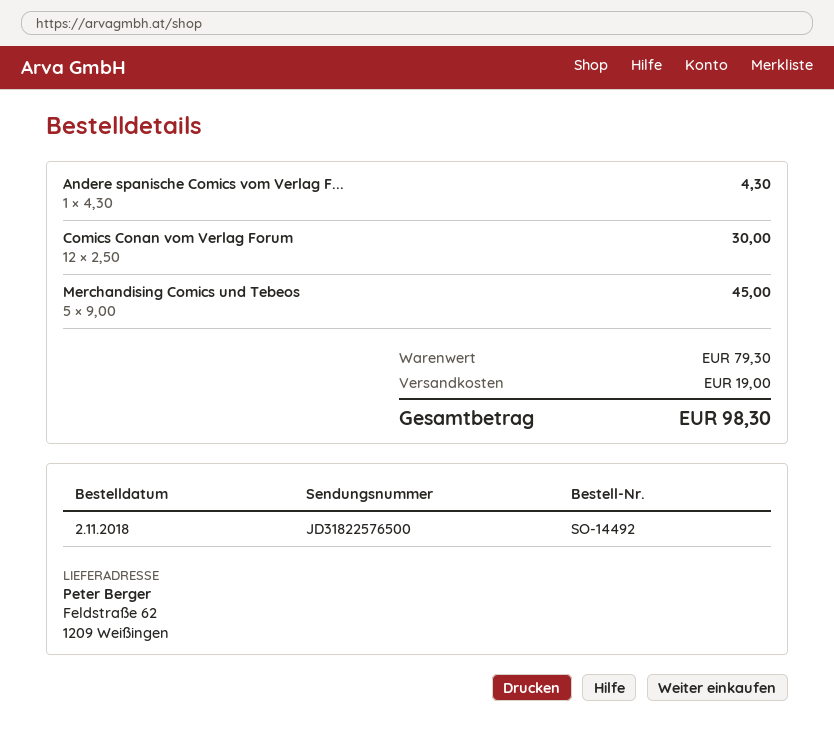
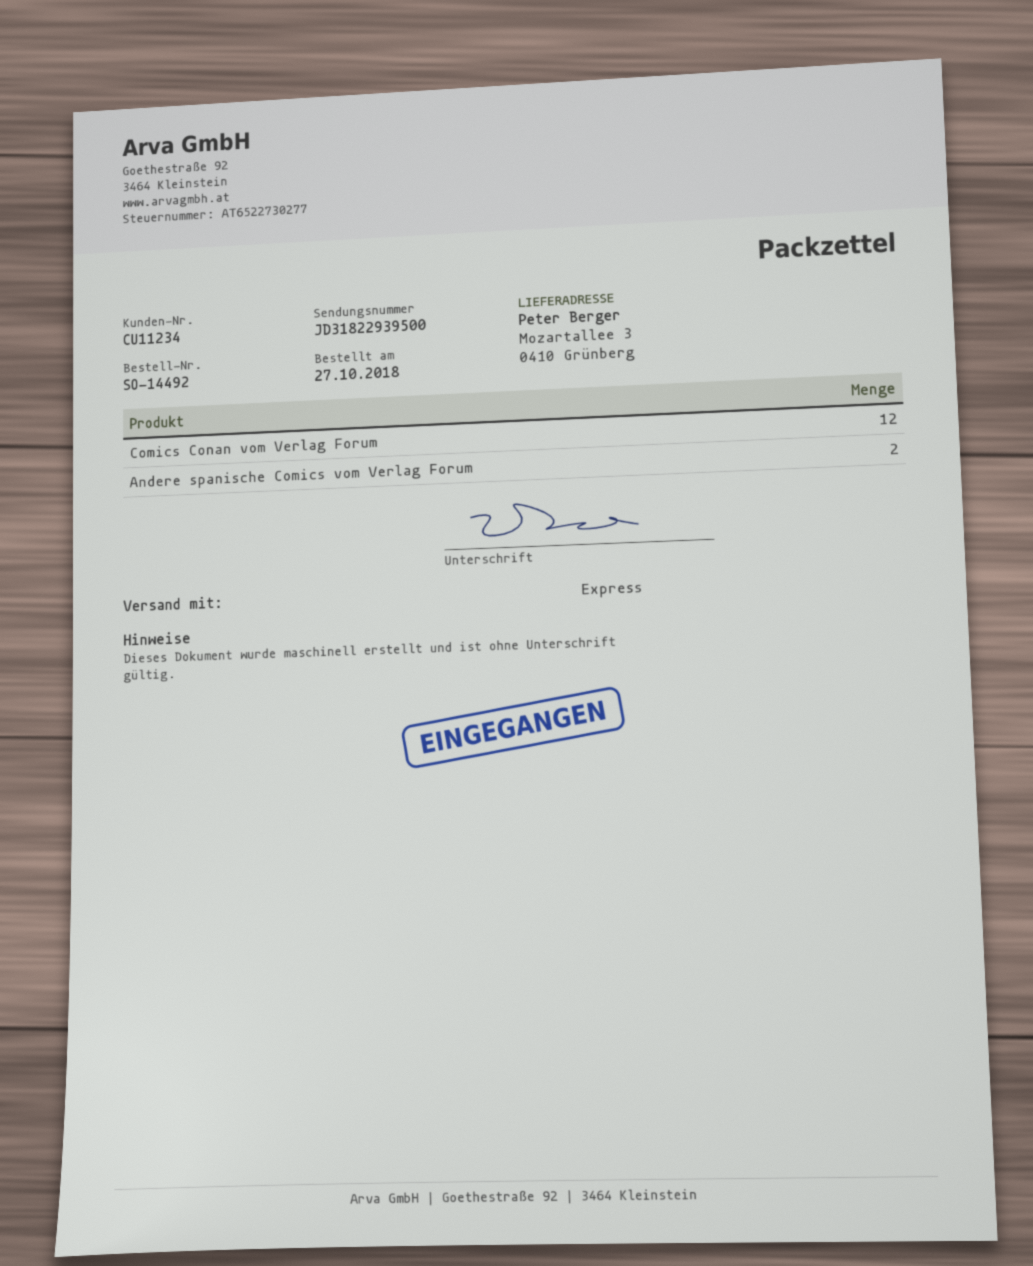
order date: 2018-11-02 -> 2018-10-27
tracking number: JD31822576500 -> JD31822939500
ship to: Feldstraße 62, 1209 Weißingen -> Mozartallee 3, 0410 Grünberg
Andere spanische Comics vom Verlag F...: 1 -> 2
Merchandising Comics und Tebeos: 5 -> none

